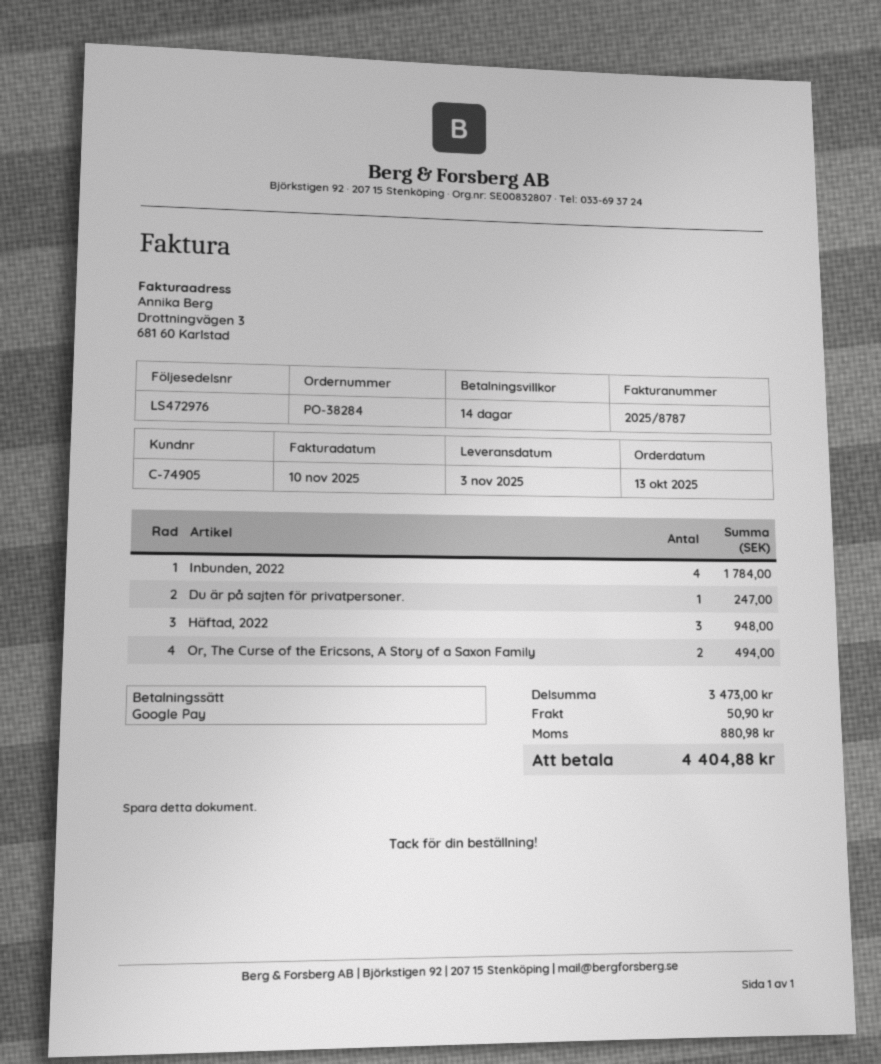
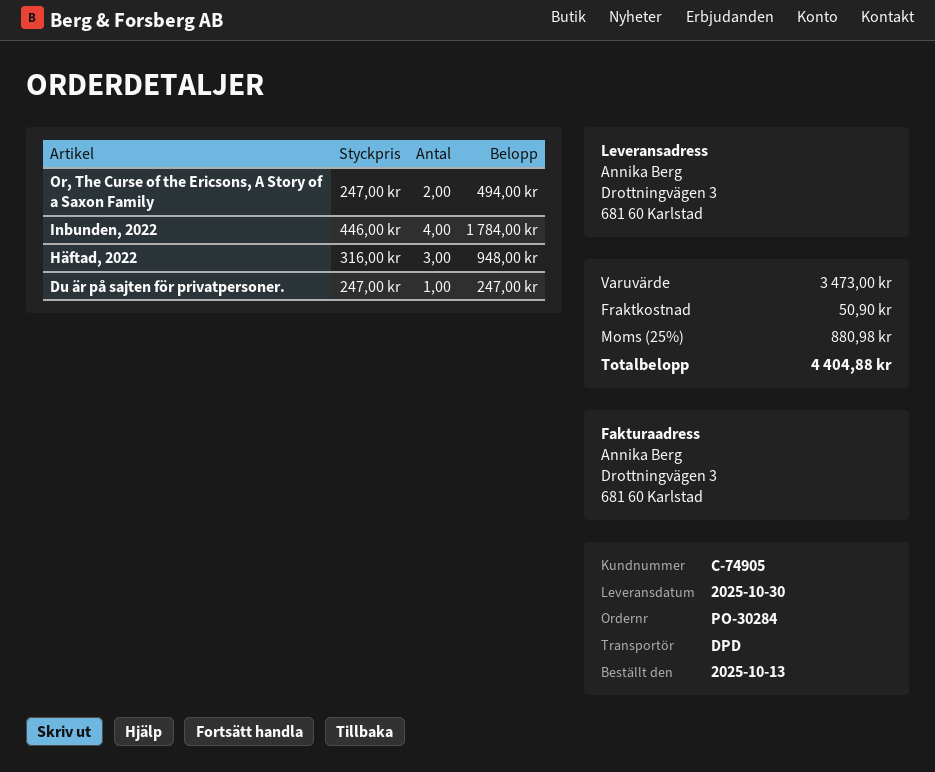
order number: PO-38284 -> PO-30284
delivery date: 2025-11-03 -> 2025-10-30

